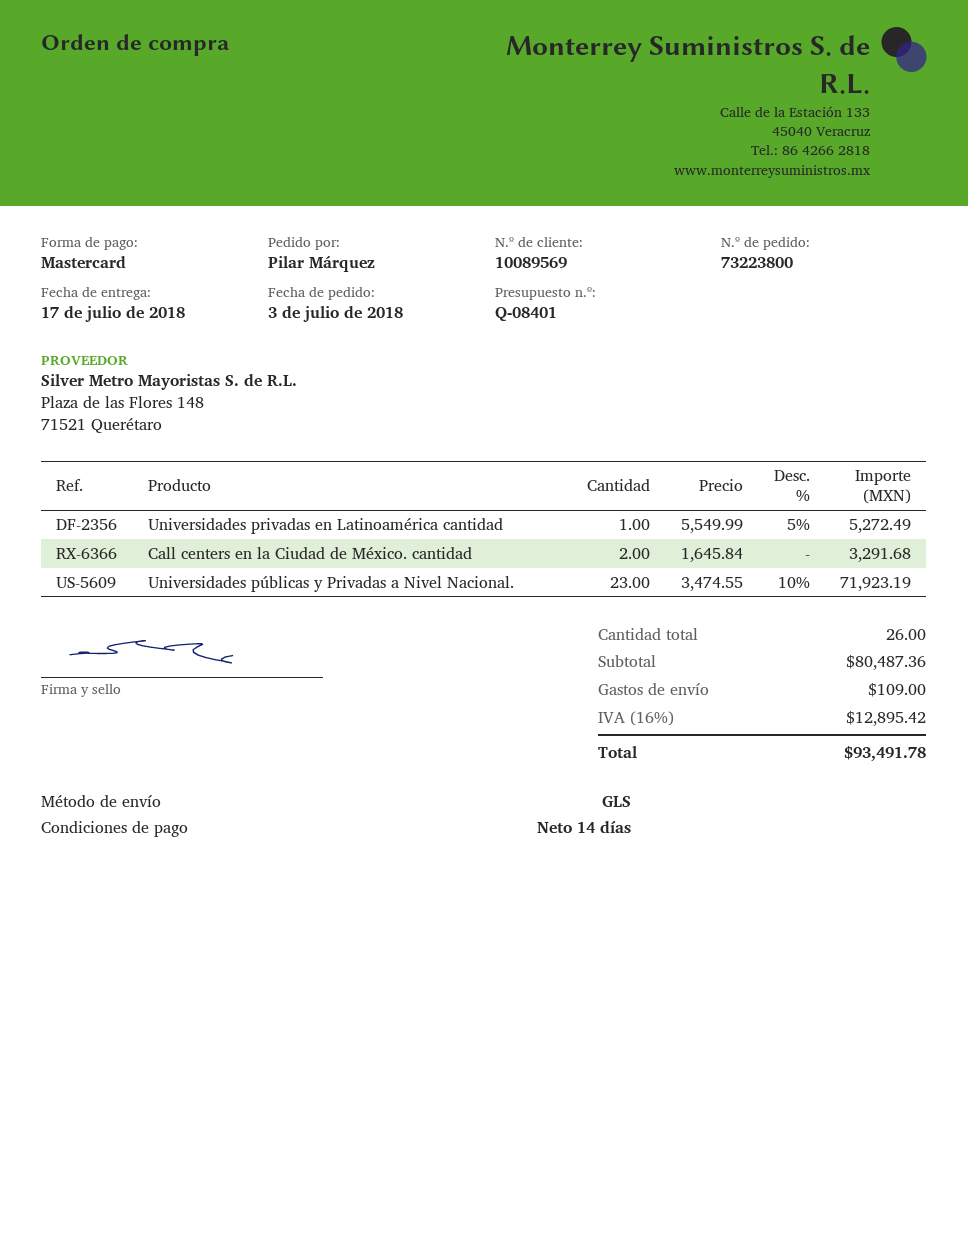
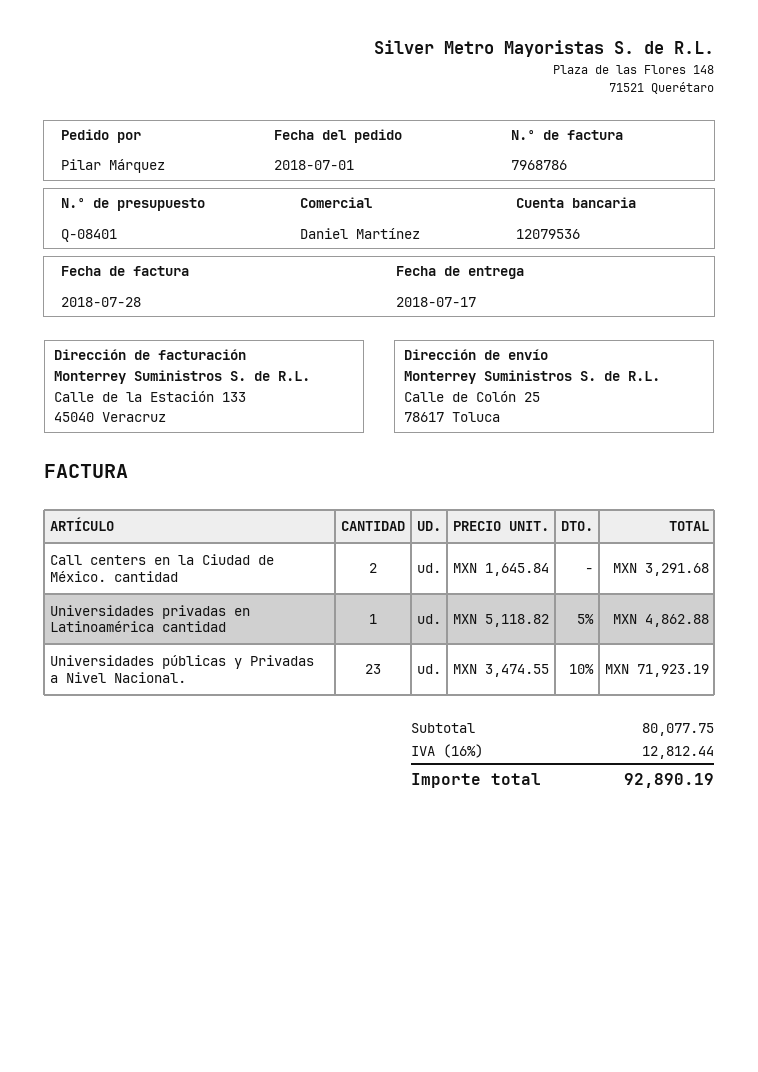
order date: 2018-07-03 -> 2018-07-01
Universidades privadas en Latinoamérica cantidad: 1 x 5549.99 - 5% = 5272.49 -> 1 x 5118.82 - 5% = 4862.88
subtotal: 80487.36 -> 80077.75
shipping: 109.00 -> none
tax: 16% = 12895.42 -> 16% = 12812.44
total: 93491.78 -> 92890.19

